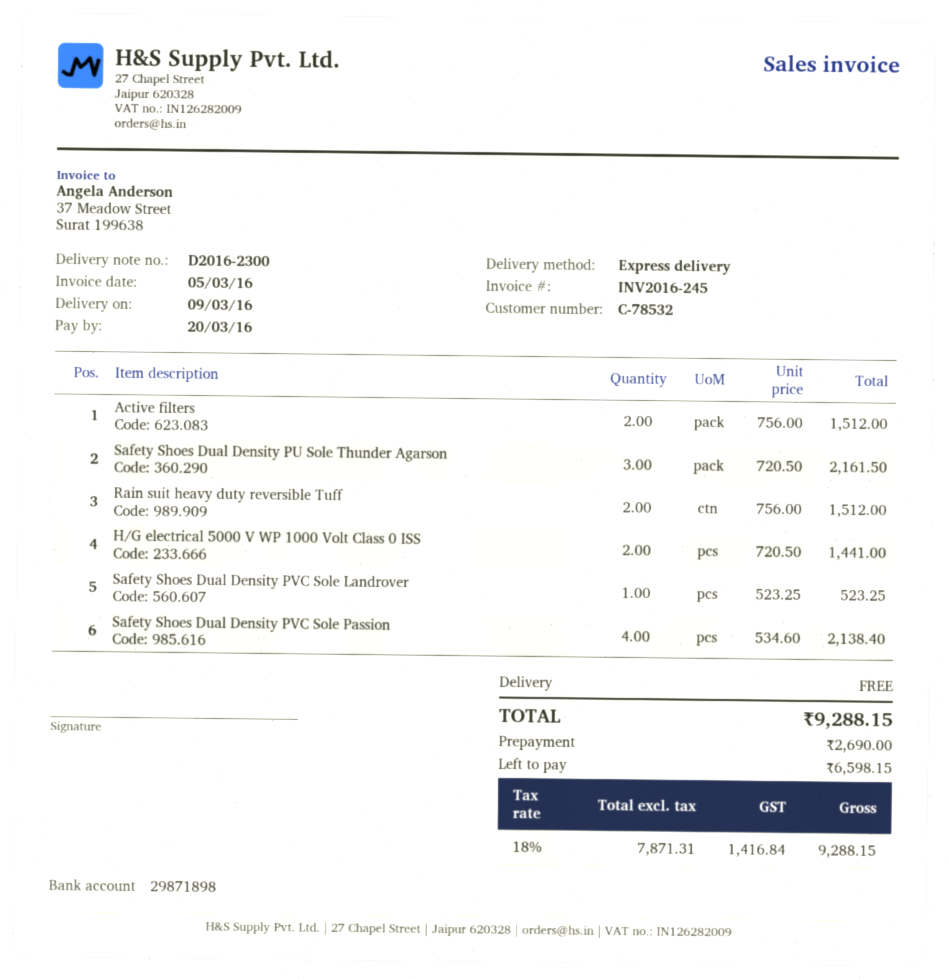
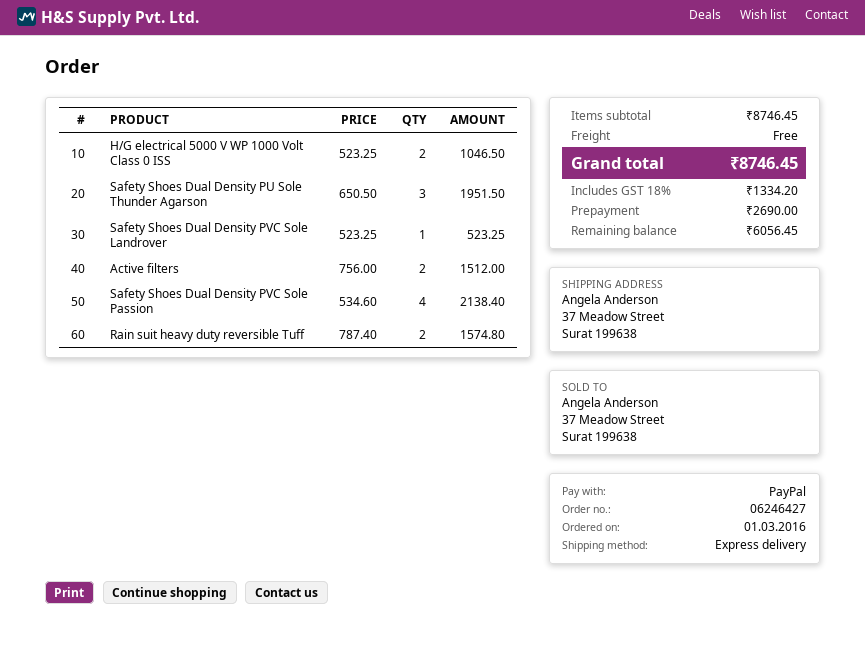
Safety Shoes Dual Density PU Sole Thunder Agarson: 3 x 720.50 = 2161.50 -> 3 x 650.50 = 1951.50
Rain suit heavy duty reversible Tuff: 2 x 756.00 = 1512.00 -> 2 x 787.40 = 1574.80
H/G electrical 5000 V WP 1000 Volt Class 0 ISS: 2 x 720.50 = 1441.00 -> 2 x 523.25 = 1046.50
tax: 18% = 1416.84 -> 18% = 1334.20
total: 9288.15 -> 8746.45
balance: 6598.15 -> 6056.45

